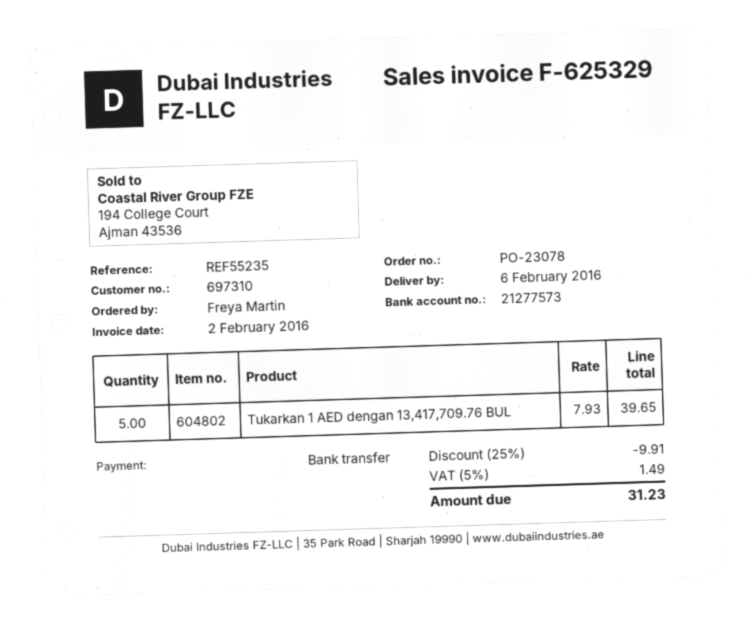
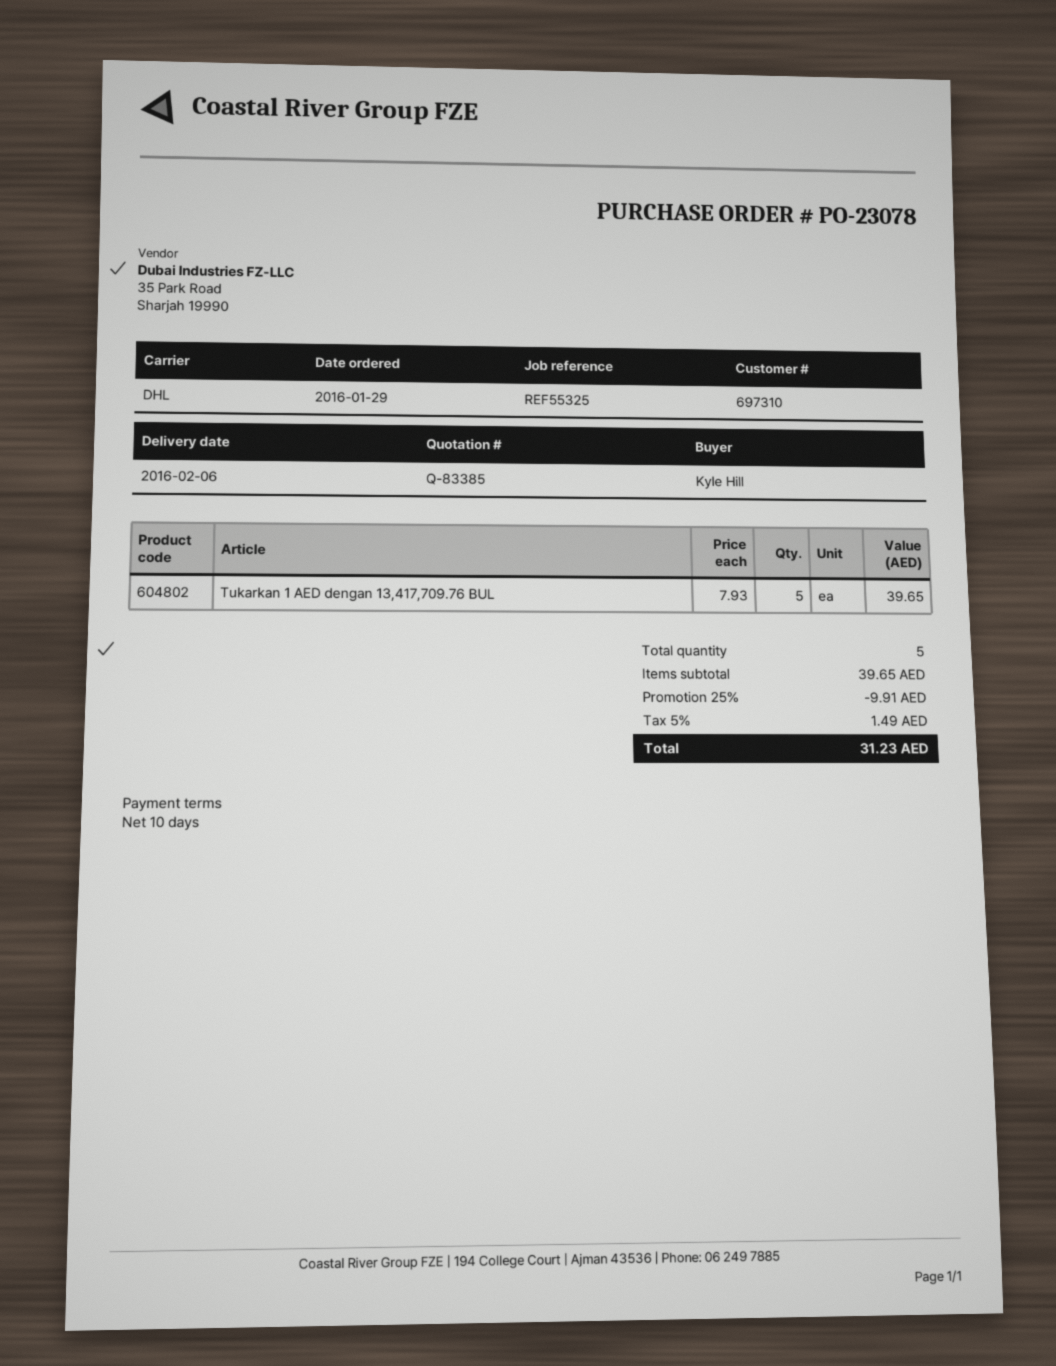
reference: REF55235 -> REF55325
ordered by: Freya Martin -> Kyle Hill

